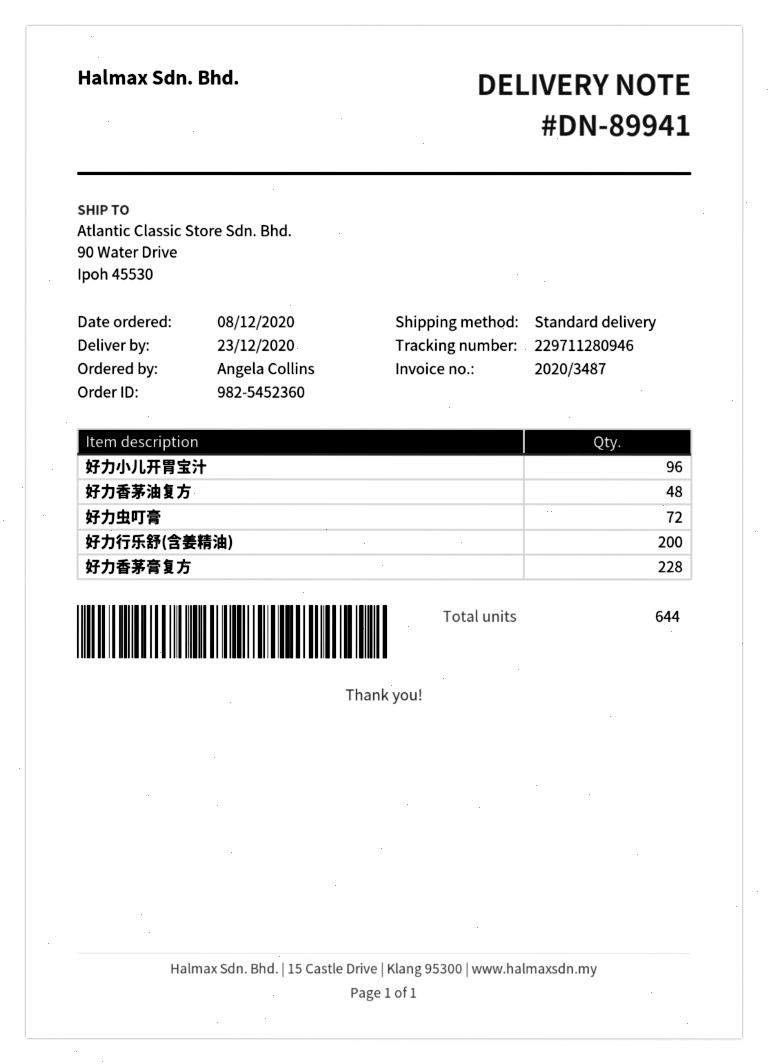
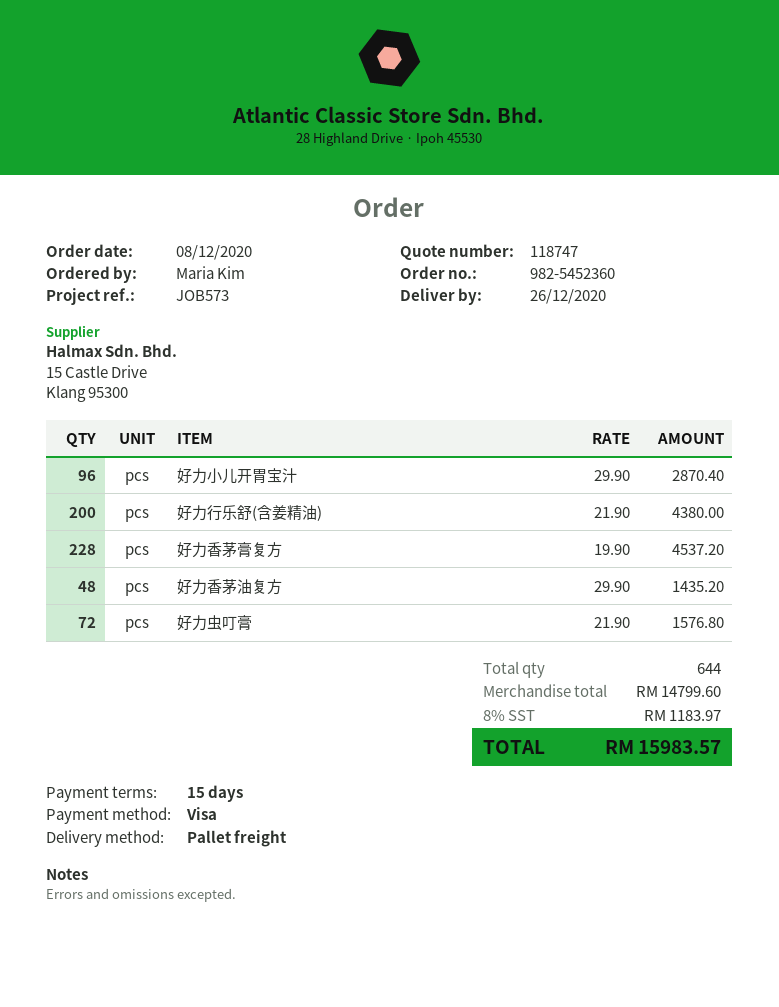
delivery date: 2020-12-23 -> 2020-12-26
ordered by: Angela Collins -> Maria Kim
shipping method: standard -> pallet freight

